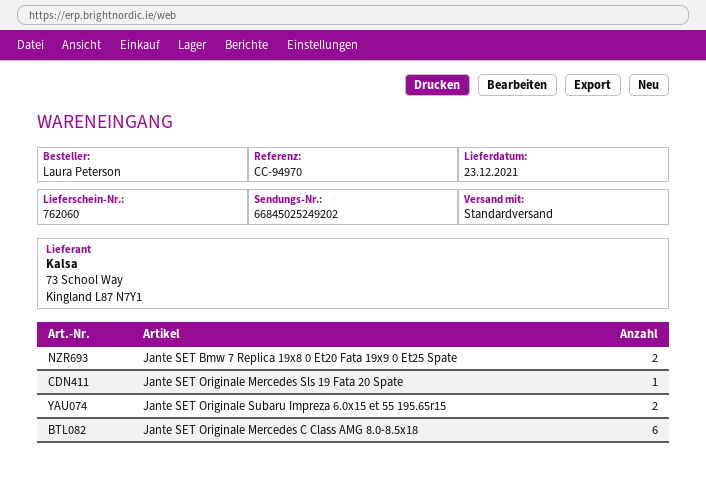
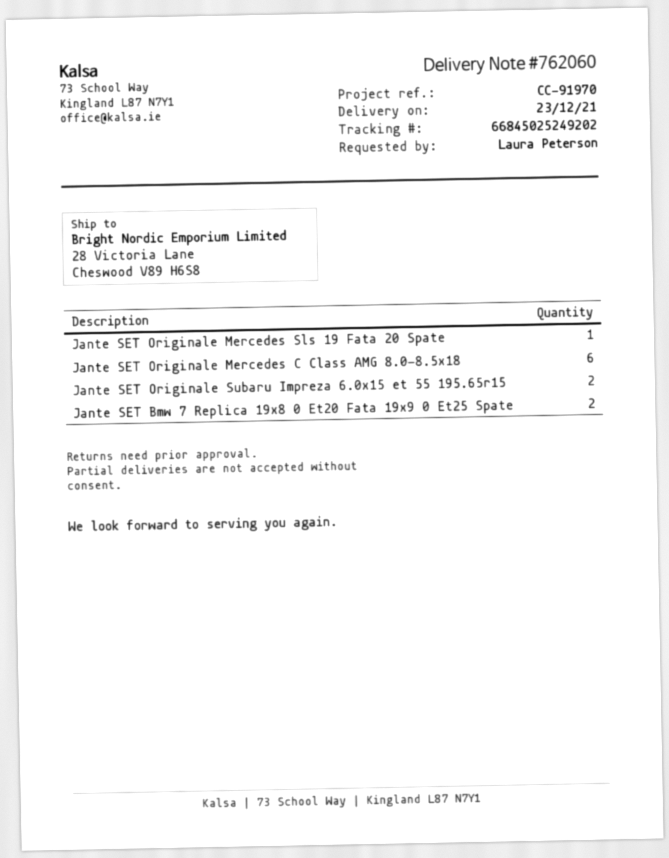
reference: CC-94970 -> CC-91970

